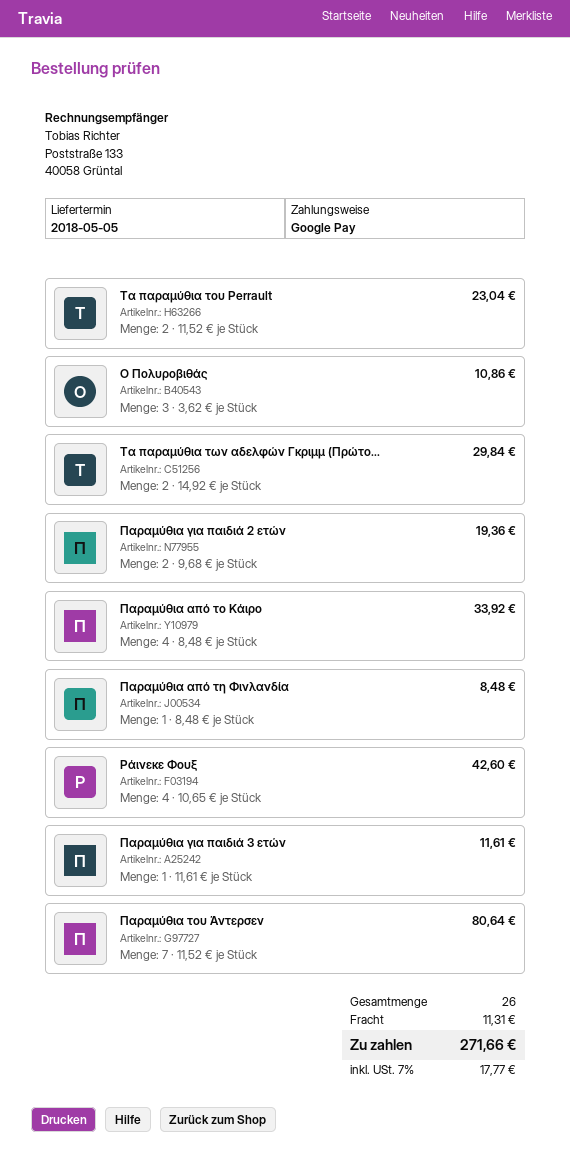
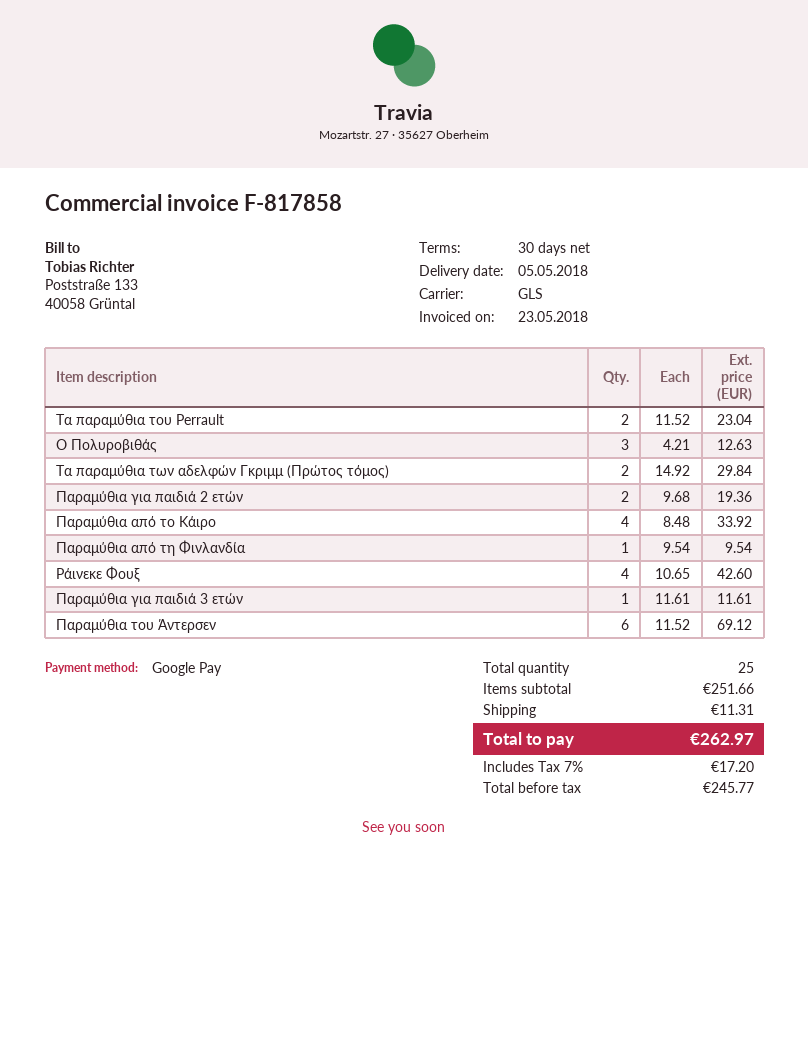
Ο Πολυροβιθάς: 3 x 3.62 = 10.86 -> 3 x 4.21 = 12.63
Παραμύθια από τη Φινλανδία: 1 x 8.48 = 8.48 -> 1 x 9.54 = 9.54
Παραμύθια του Άντερσεν: 7 x 11.52 = 80.64 -> 6 x 11.52 = 69.12
total quantity: 26 -> 25
tax: 7% = 17.77 -> 7% = 17.20
total: 271.66 -> 262.97

